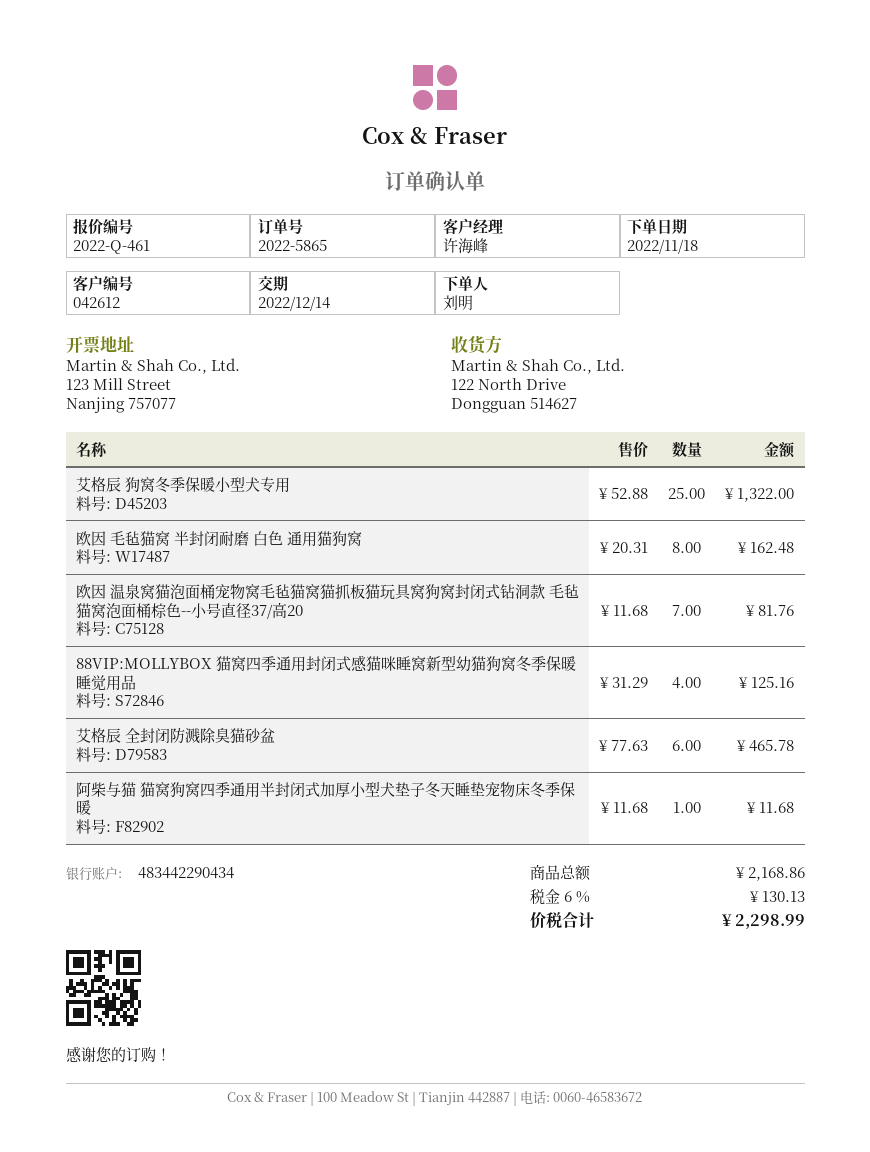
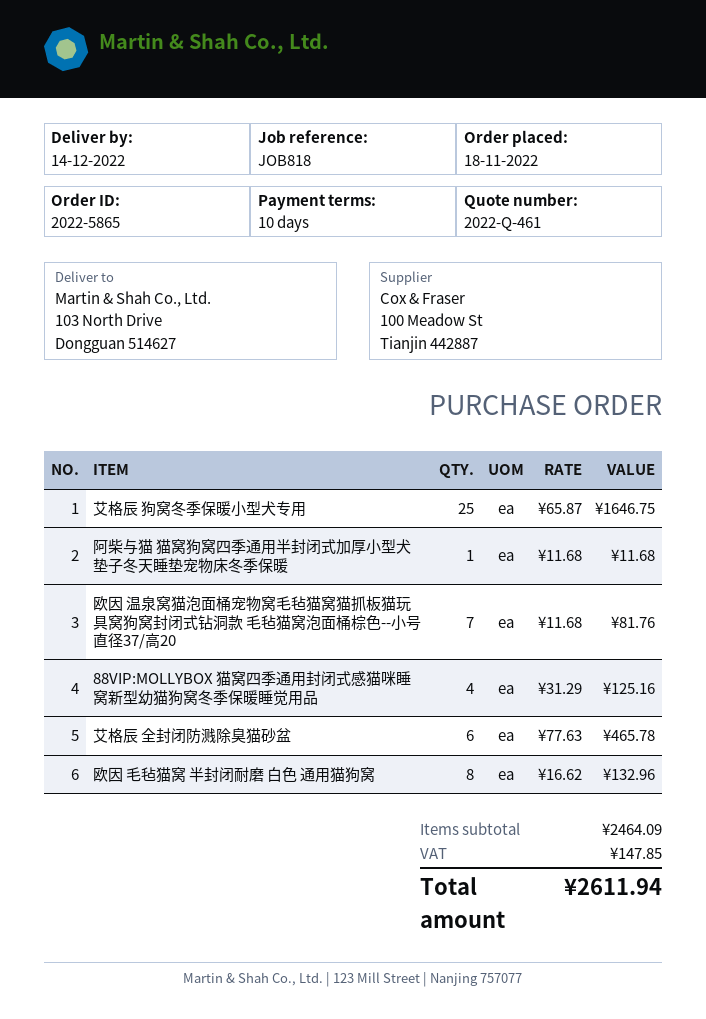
ship to: 122 North Drive, Dongguan 514627 -> 103 North Drive, Dongguan 514627
艾格辰 狗窝冬季保暖小型犬专用: 25 x 52.88 = 1322.00 -> 25 x 65.87 = 1646.75
欧因 毛毡猫窝 半封闭耐磨 白色 通用猫狗窝: 8 x 20.31 = 162.48 -> 8 x 16.62 = 132.96
subtotal: 2168.86 -> 2464.09
tax: 130.13 -> 147.85
total: 2298.99 -> 2611.94

